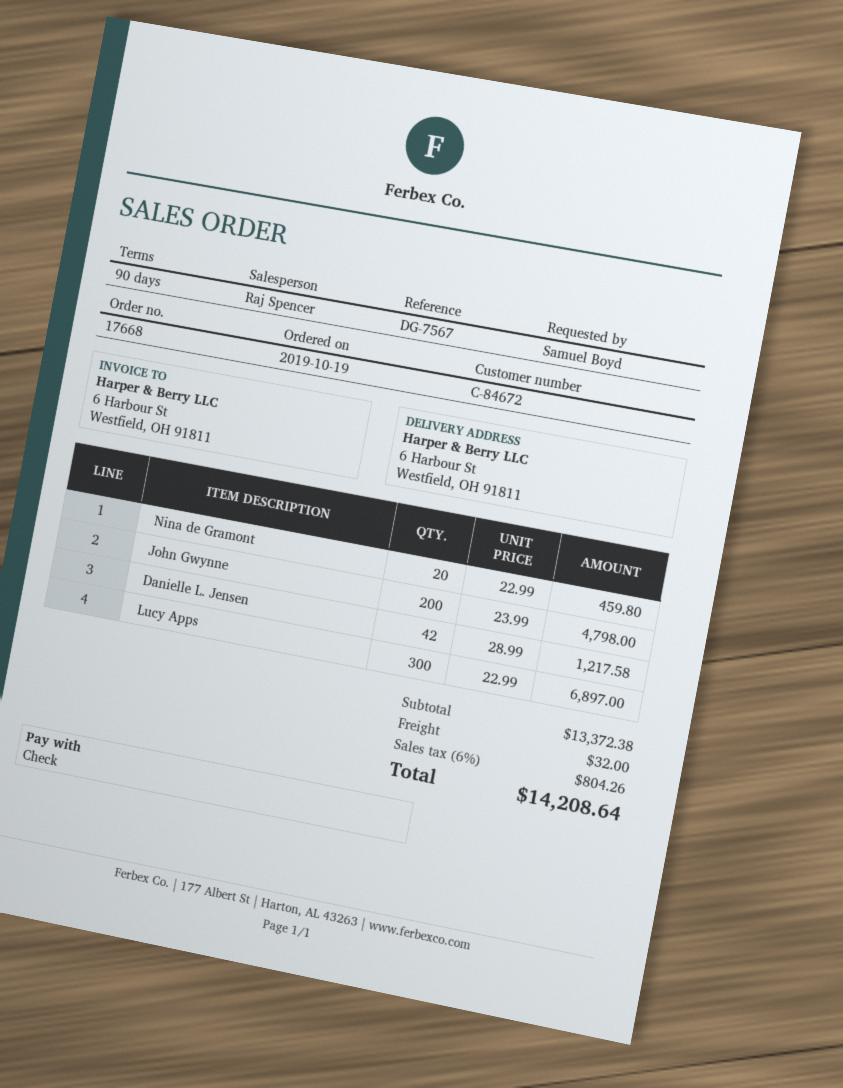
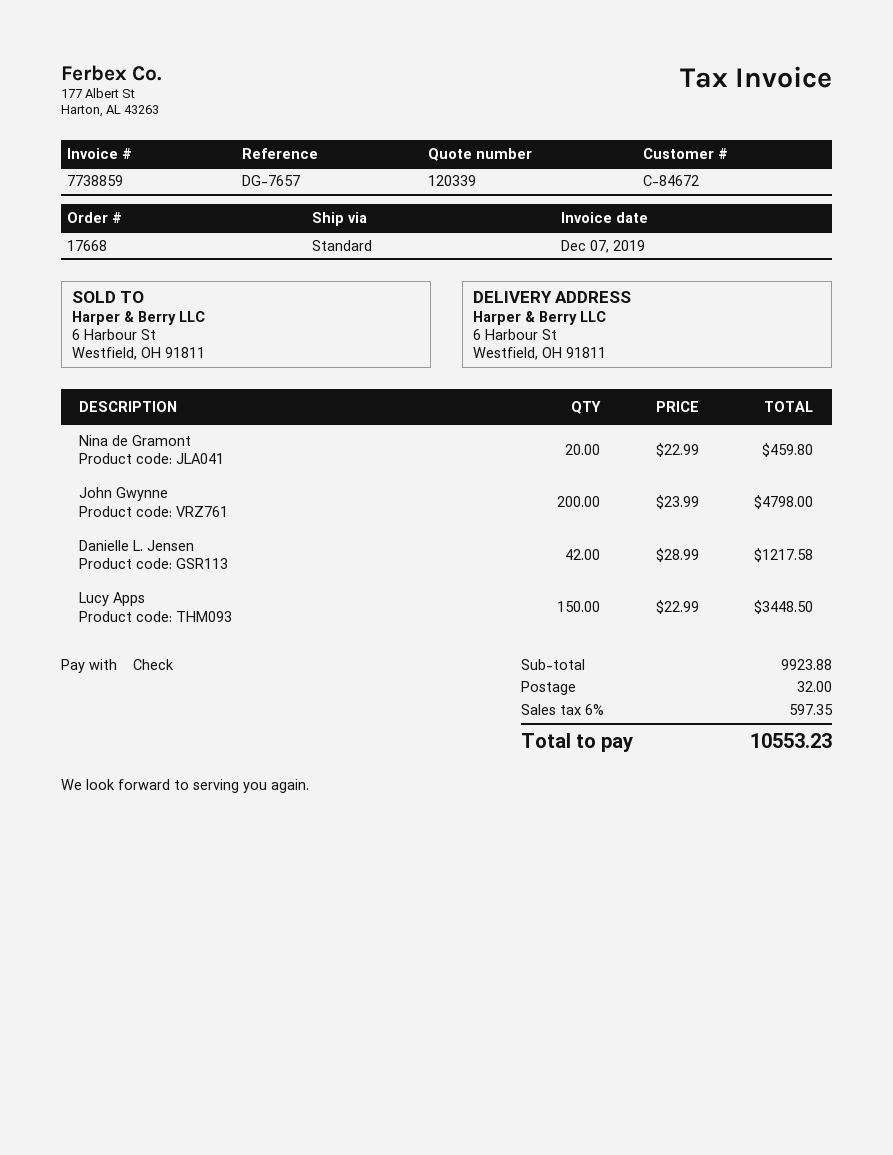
reference: DG-7567 -> DG-7657
Lucy Apps: 300 x 22.99 = 6897.00 -> 150 x 22.99 = 3448.50
subtotal: 13372.38 -> 9923.88
tax: 6% = 804.26 -> 6% = 597.35
total: 14208.64 -> 10553.23

